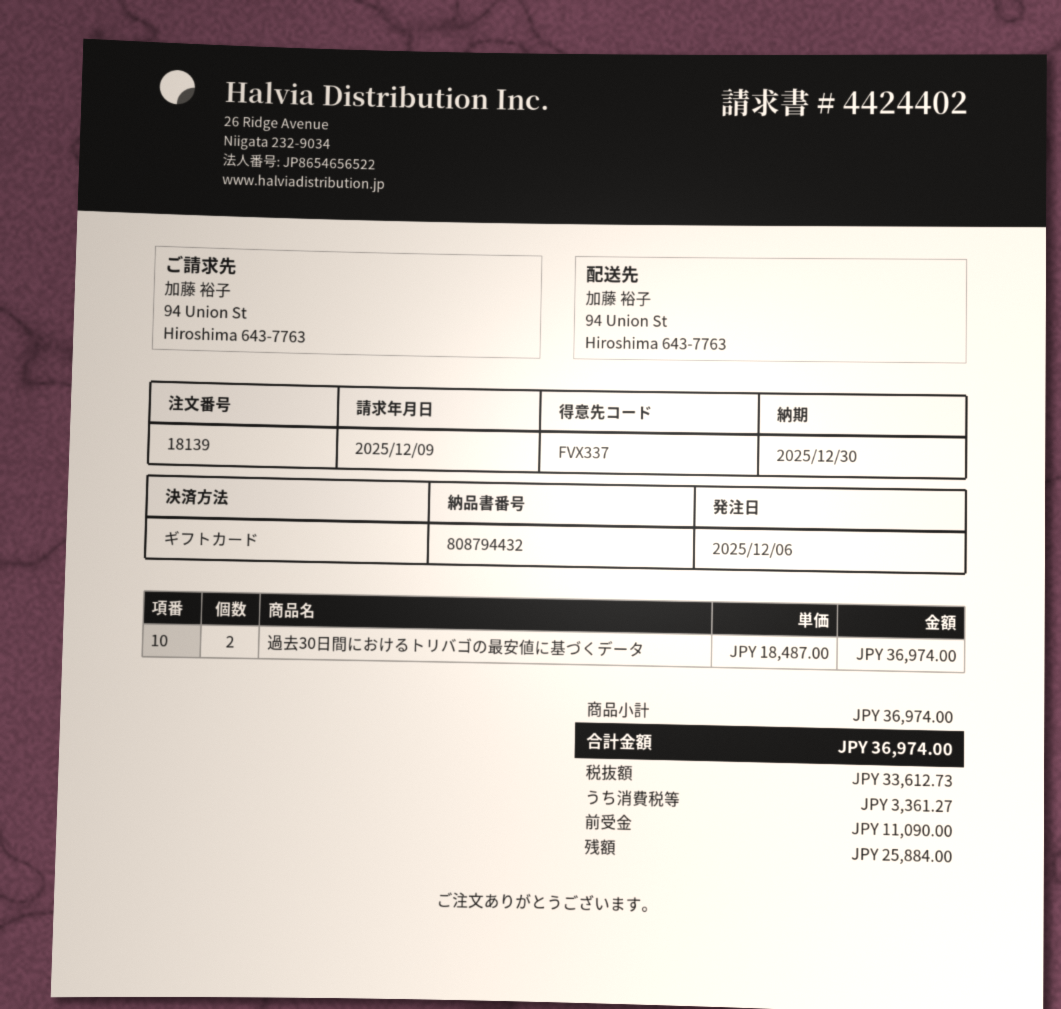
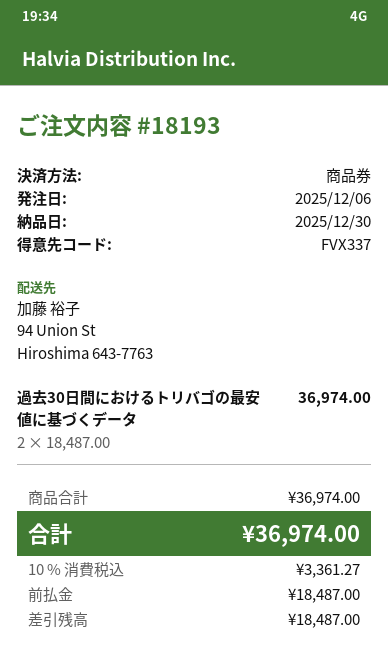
order number: 18139 -> 18193
deposit: 11090.00 -> 18487.00
balance: 25884.00 -> 18487.00

